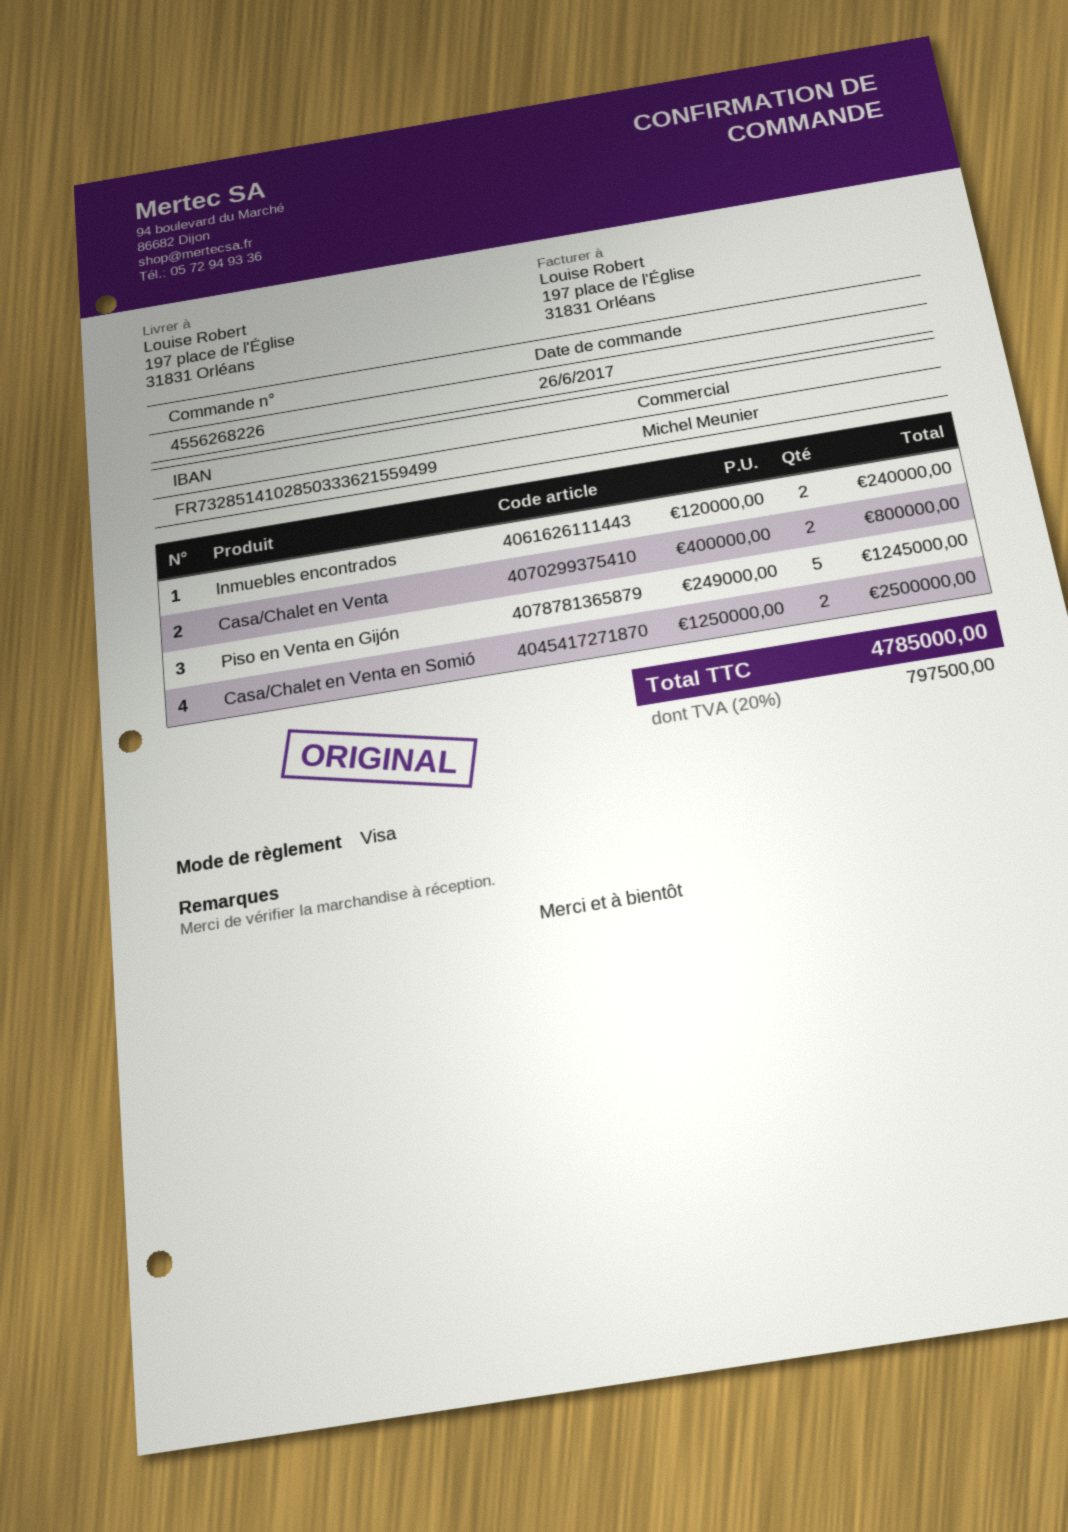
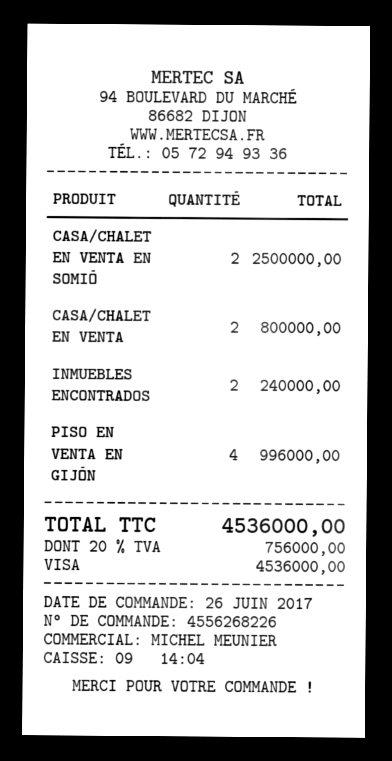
Piso en Venta en Gijón: 5 for 1245000.00 -> 4 for 996000.00
tax: 20% = 797500.00 -> 20% = 756000.00
total: 4785000.00 -> 4536000.00

